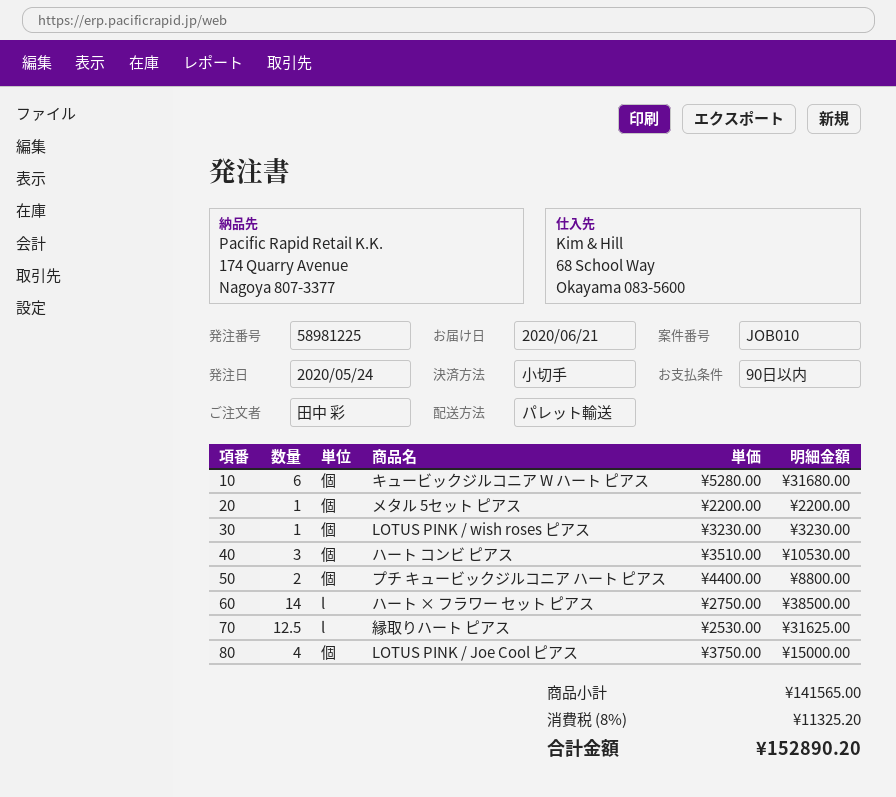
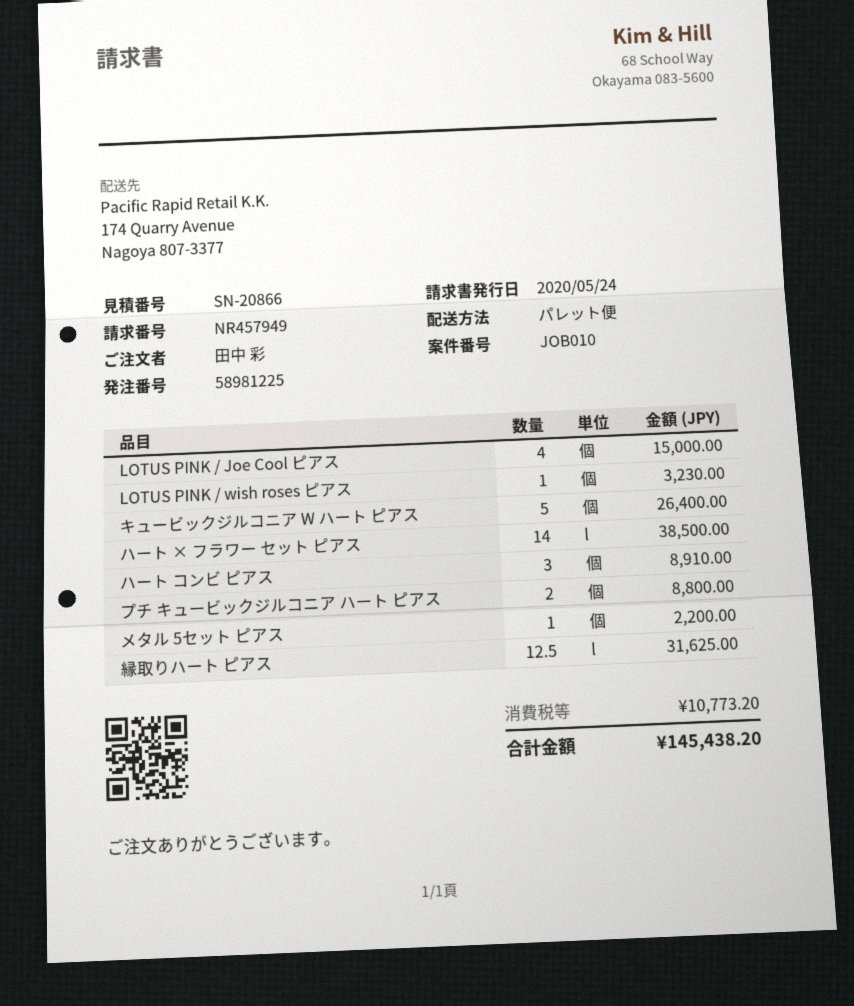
キュービックジルコニア W ハート ピアス: 6 for 31680.00 -> 5 for 26400.00
ハート コンビ ピアス: 3 for 10530.00 -> 3 for 8910.00
tax: 11325.20 -> 10773.20
total: 152890.20 -> 145438.20

